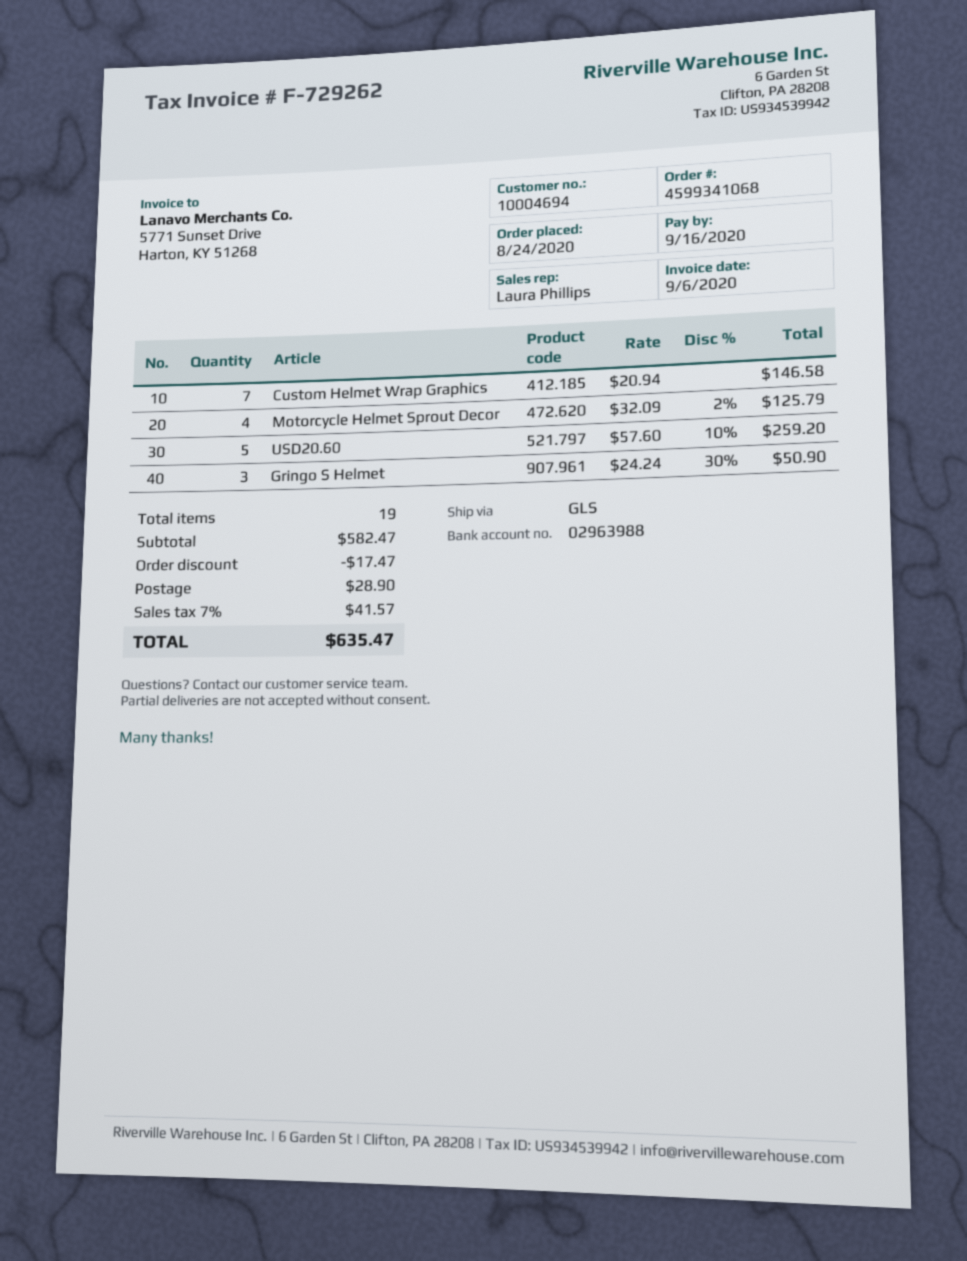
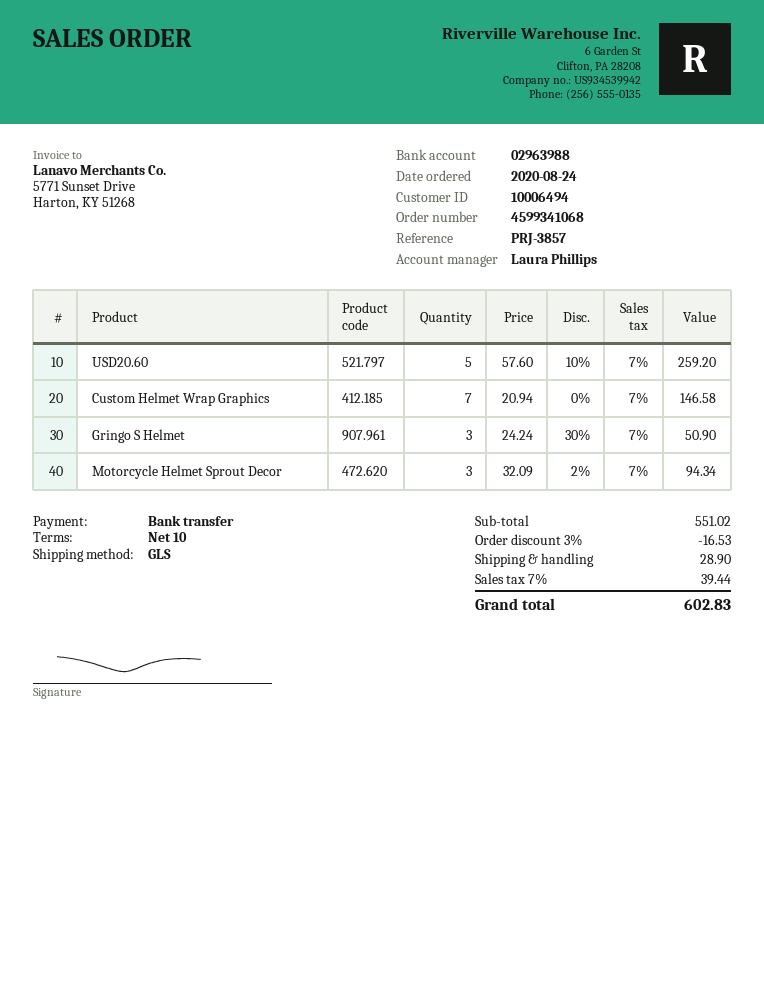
customer number: 10004694 -> 10006494
Motorcycle Helmet Sprout Decor: 4 x 32.09 - 2% = 125.79 -> 3 x 32.09 - 2% = 94.34
subtotal: 582.47 -> 551.02
discount: 17.47 -> 16.53
tax: 7% = 41.57 -> 7% = 39.44
total: 635.47 -> 602.83

